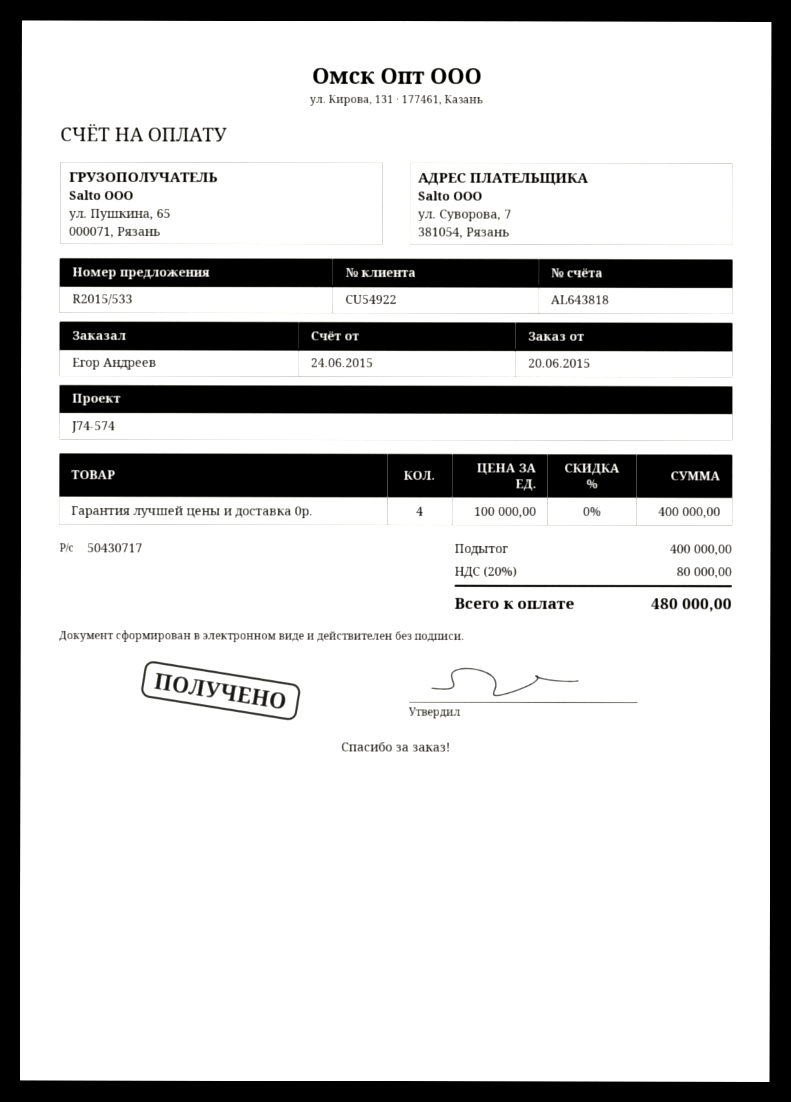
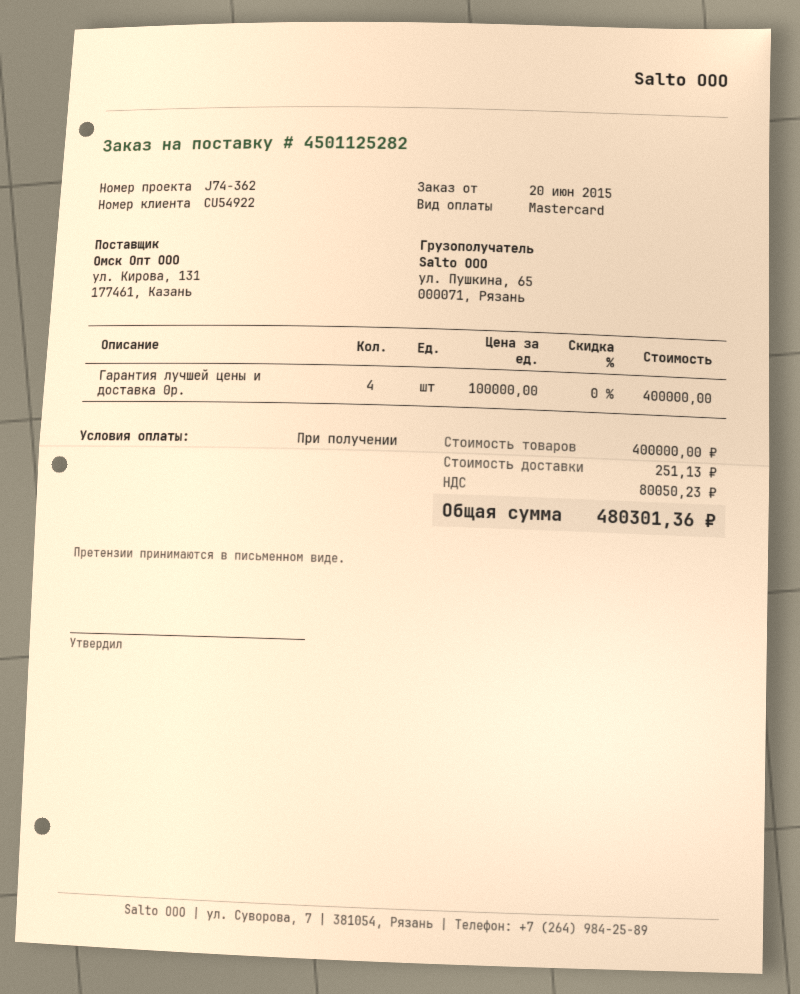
reference: J74-574 -> J74-362
shipping: none -> 251.13
tax: 80000.00 -> 80050.23
total: 480000.00 -> 480301.36

